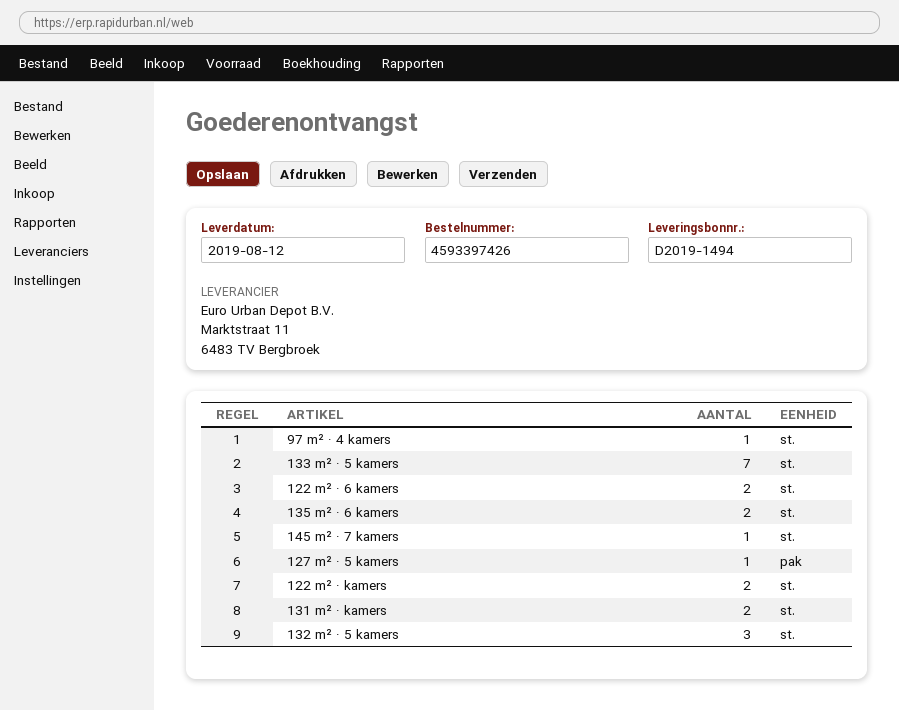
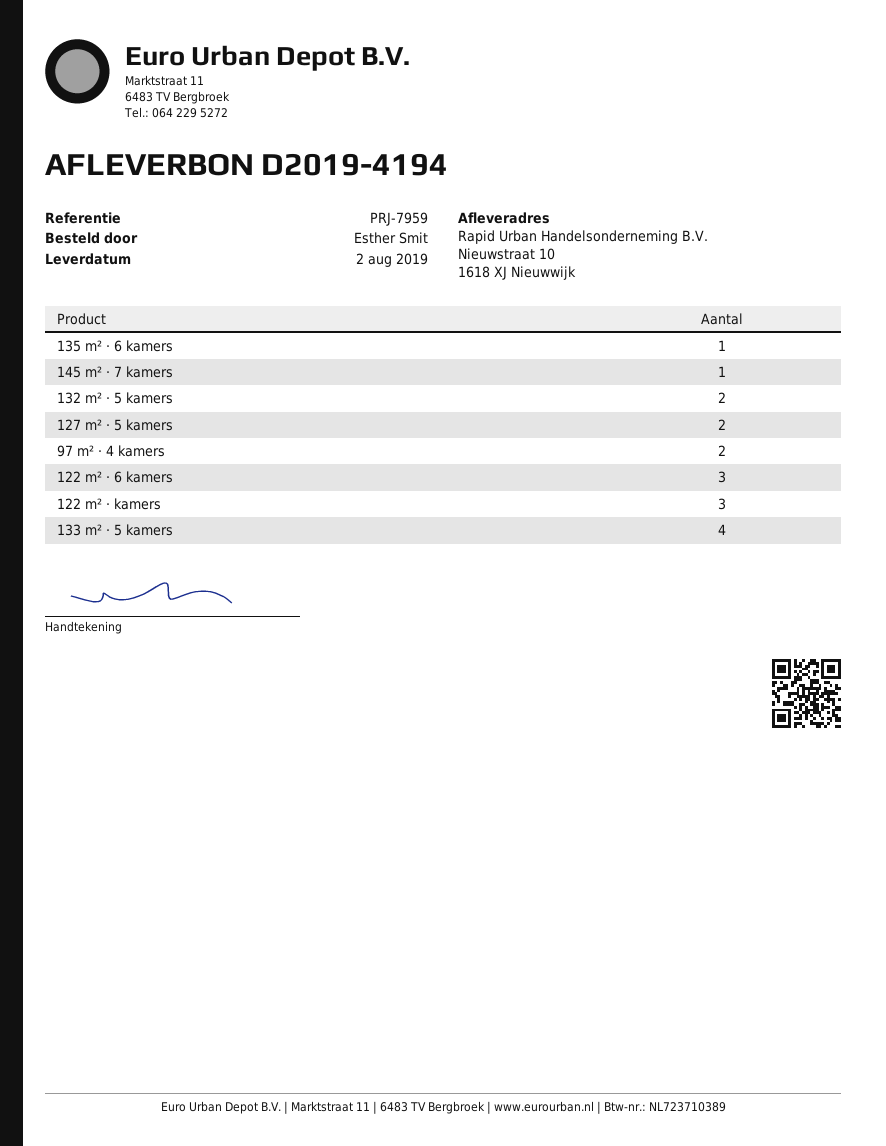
delivery note number: D2019-1494 -> D2019-4194
delivery date: 2019-08-12 -> 2019-08-02
97 m² · 4 kamers: 1 -> 2
133 m² · 5 kamers: 7 -> 4
122 m² · 6 kamers: 2 -> 3
135 m² · 6 kamers: 2 -> 1
127 m² · 5 kamers: 1 -> 2
122 m² · kamers: 2 -> 3
131 m² · kamers: 2 -> none
132 m² · 5 kamers: 3 -> 2

